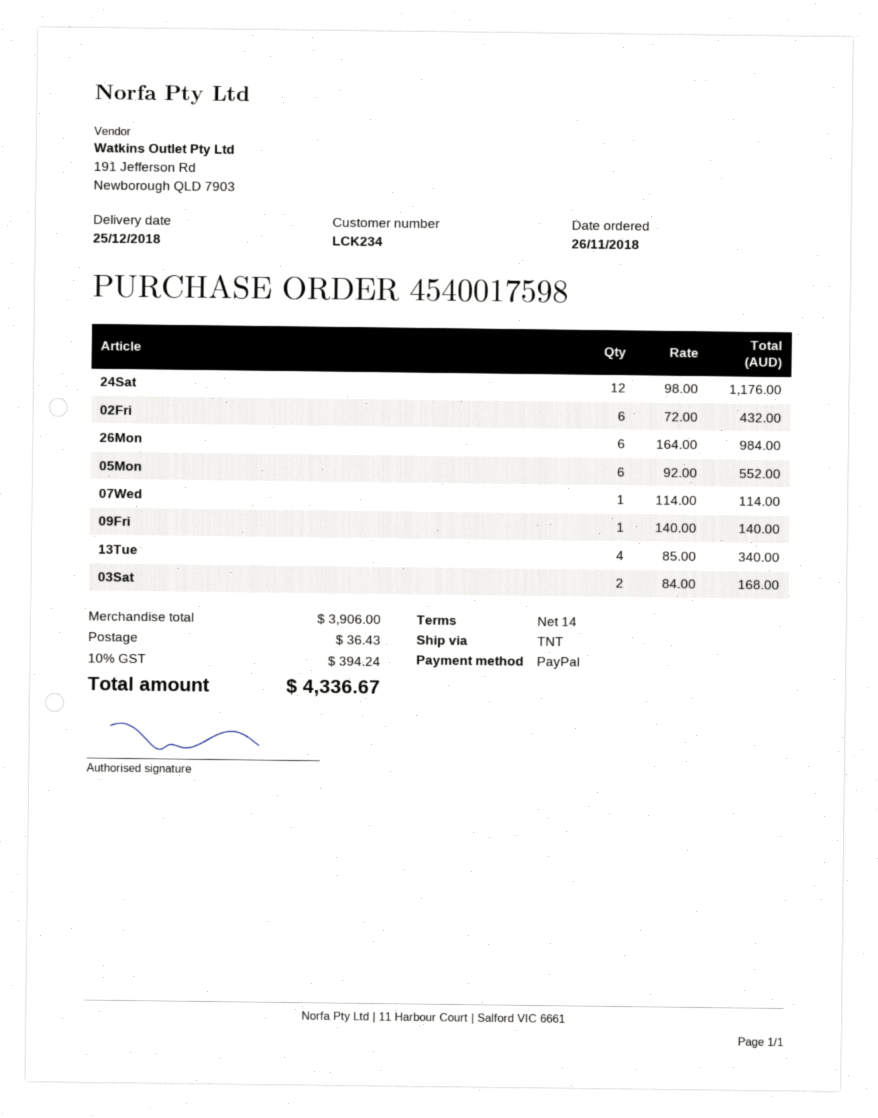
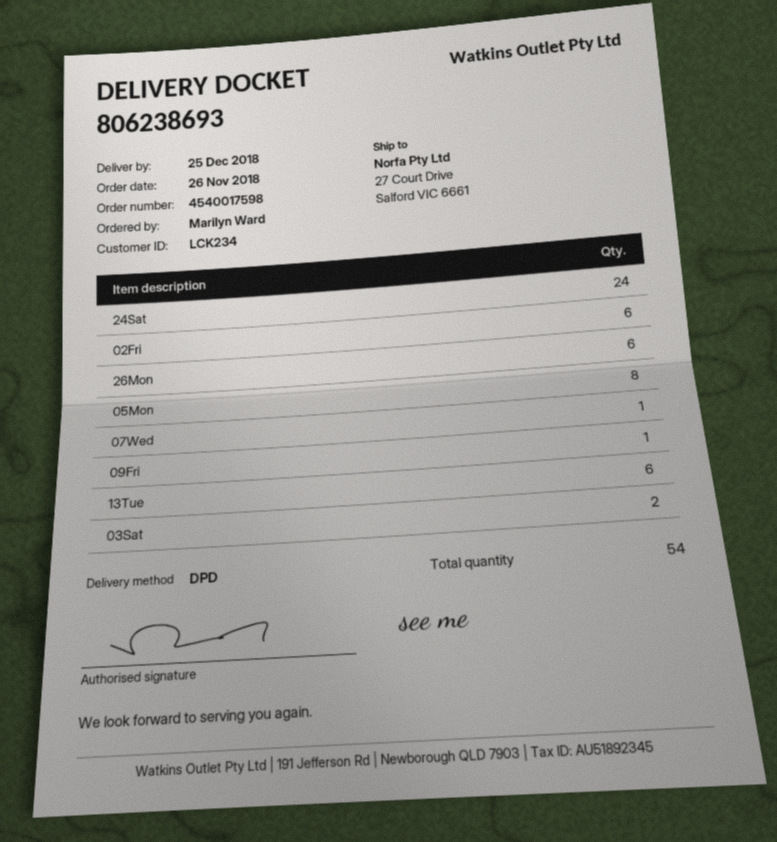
shipping method: TNT -> DPD
24Sat: 12 -> 24
05Mon: 6 -> 8
13Tue: 4 -> 6

